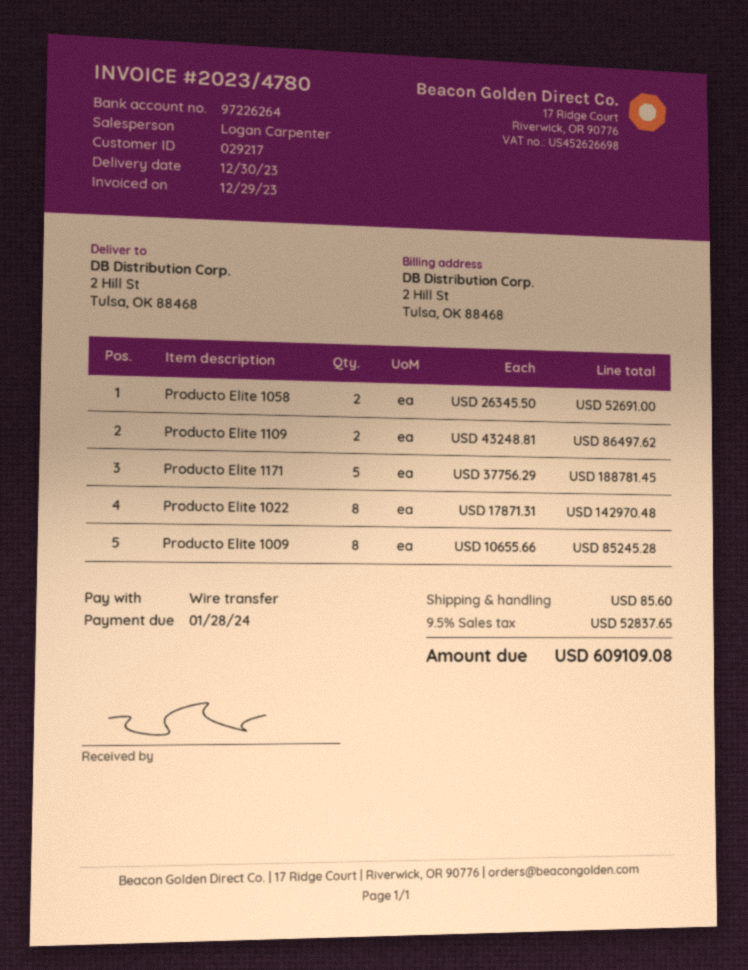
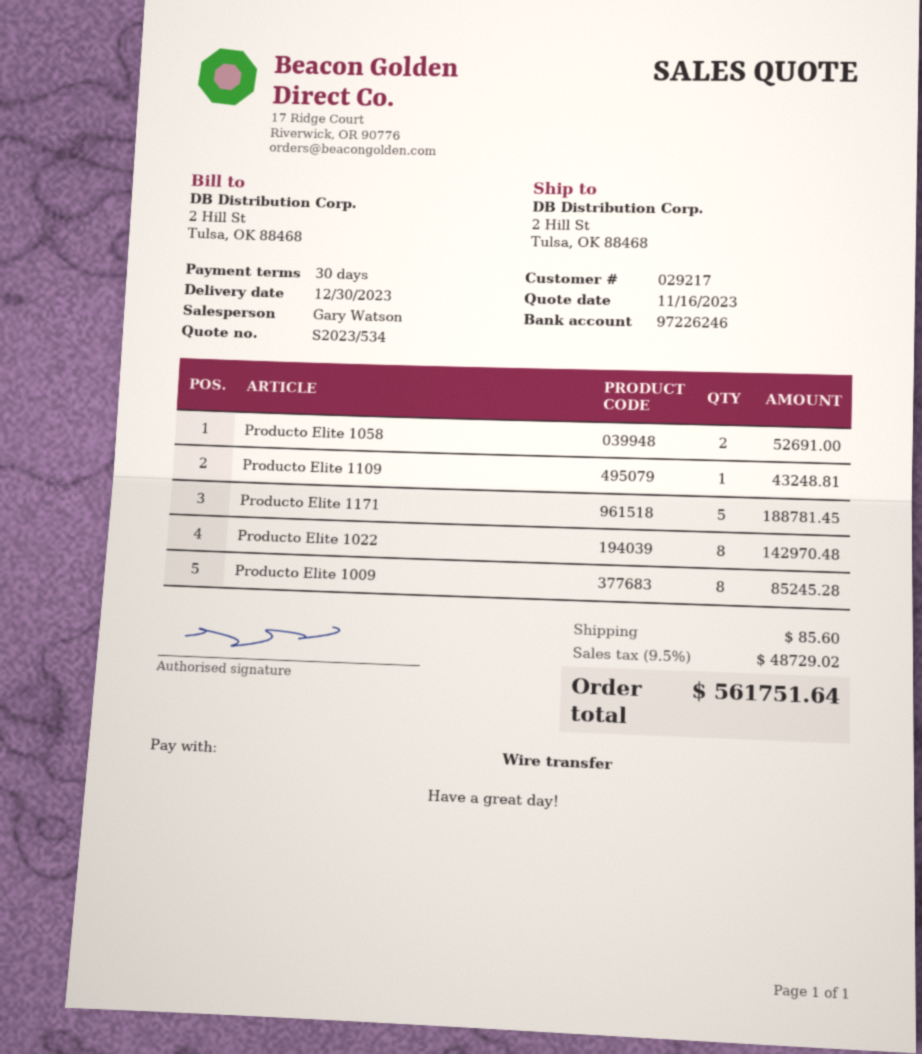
sales rep: Logan Carpenter -> Gary Watson
bank account: 97226264 -> 97226246
Producto Elite 1109: 2 for 86497.62 -> 1 for 43248.81
tax: 9.5% = 52837.65 -> 9.5% = 48729.02
total: 609109.08 -> 561751.64

